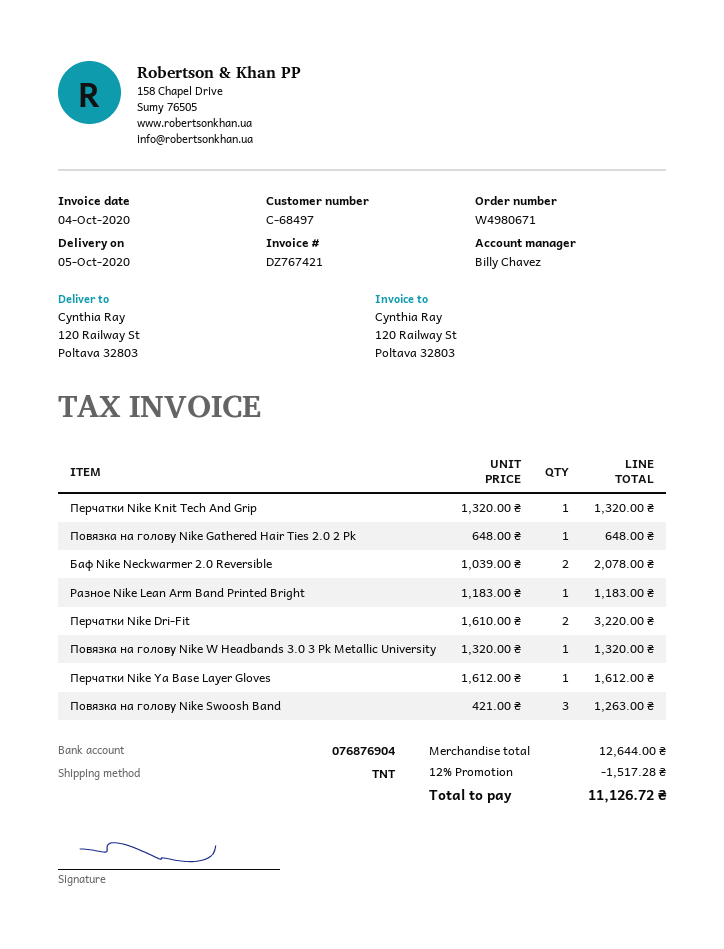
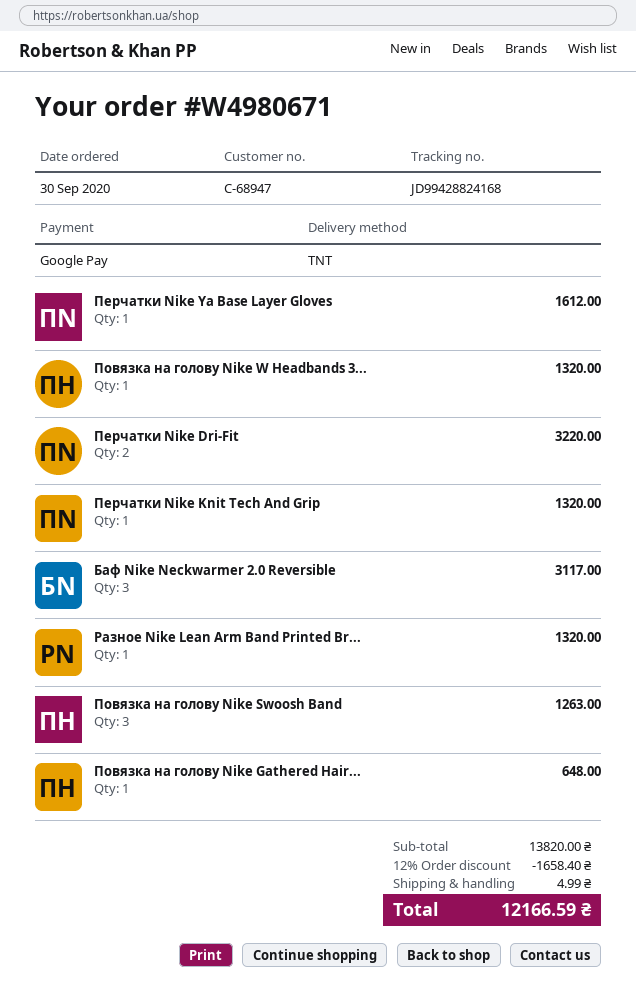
customer number: C-68497 -> C-68947
Баф Nike Neckwarmer 2.0 Reversible: 2 for 2078.00 -> 3 for 3117.00
Разное Nike Lean Arm Band Printed Bright: 1 for 1183.00 -> 1 for 1320.00
subtotal: 12644.00 -> 13820.00
discount: 12% = 1517.28 -> 12% = 1658.40
shipping: none -> 4.99
total: 11126.72 -> 12166.59

